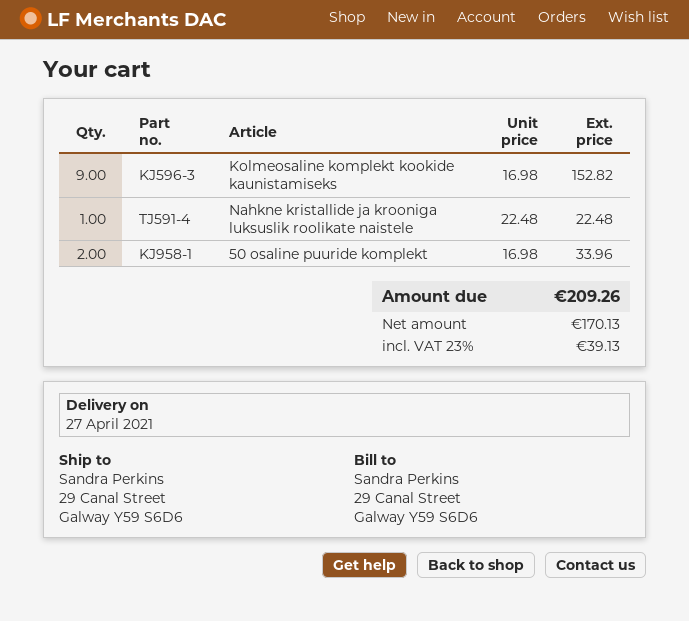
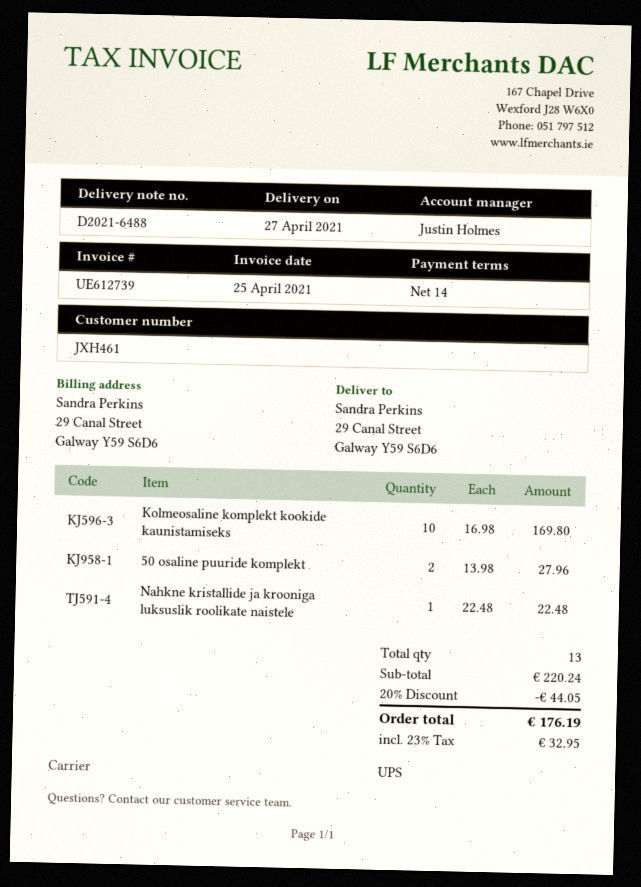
Kolmeosaline komplekt kookide kaunistamiseks: 9 x 16.98 = 152.82 -> 10 x 16.98 = 169.80
50 osaline puuride komplekt: 2 x 16.98 = 33.96 -> 2 x 13.98 = 27.96
discount: none -> 20% = 44.05
tax: 23% = 39.13 -> 23% = 32.95
total: 209.26 -> 176.19

